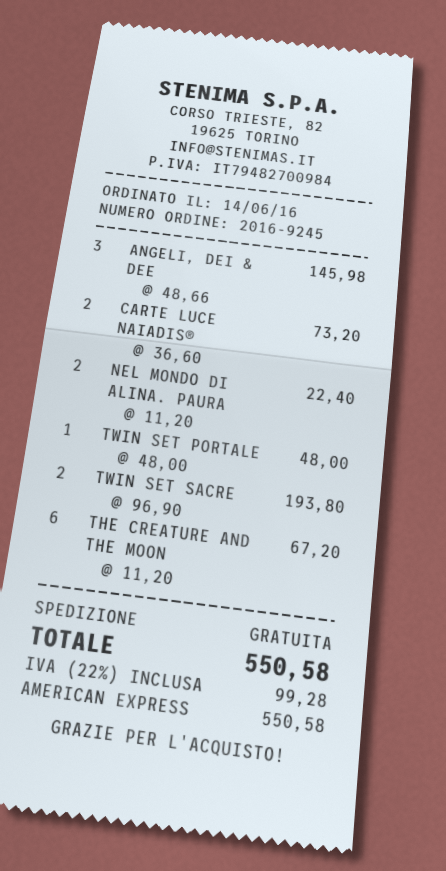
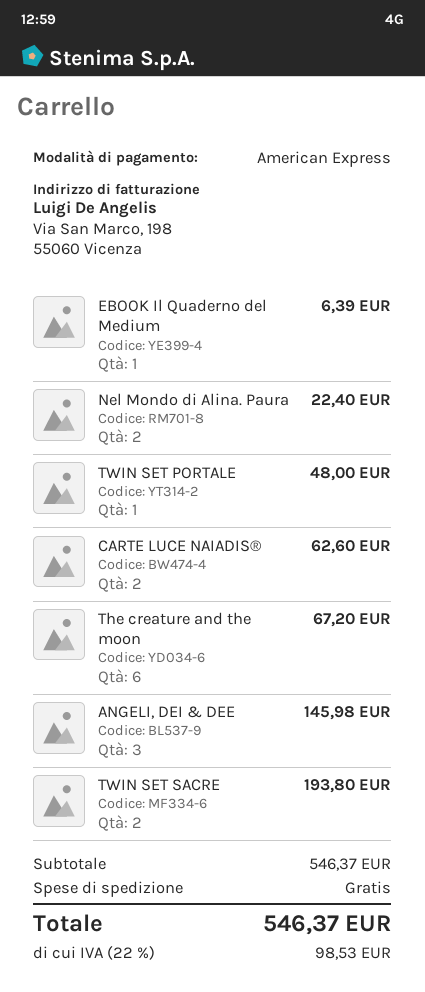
CARTE LUCE NAIADIS®: 2 for 73.20 -> 2 for 62.60
EBOOK Il Quaderno del Medium: none -> 1 for 6.39
tax: 22% = 99.28 -> 22% = 98.53
total: 550.58 -> 546.37

